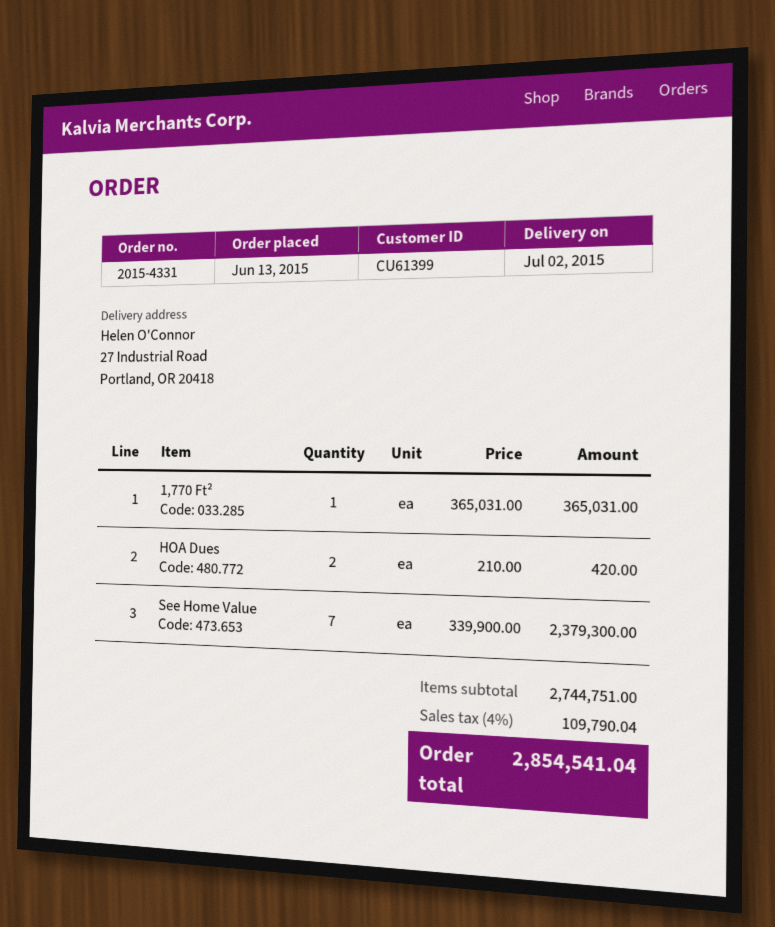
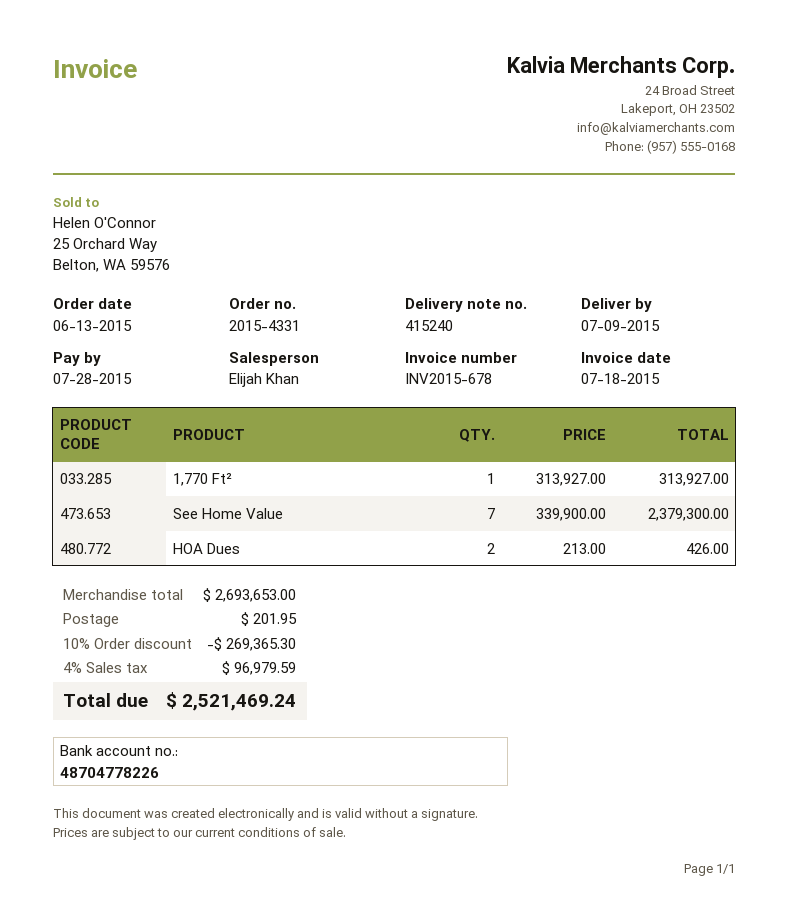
delivery date: 2015-07-02 -> 2015-07-09
1,770 Ft²: 1 x 365031.00 = 365031.00 -> 1 x 313927.00 = 313927.00
HOA Dues: 2 x 210.00 = 420.00 -> 2 x 213.00 = 426.00
subtotal: 2744751.00 -> 2693653.00
discount: none -> 10% = 269365.30
shipping: none -> 201.95
tax: 4% = 109790.04 -> 4% = 96979.59
total: 2854541.04 -> 2521469.24

